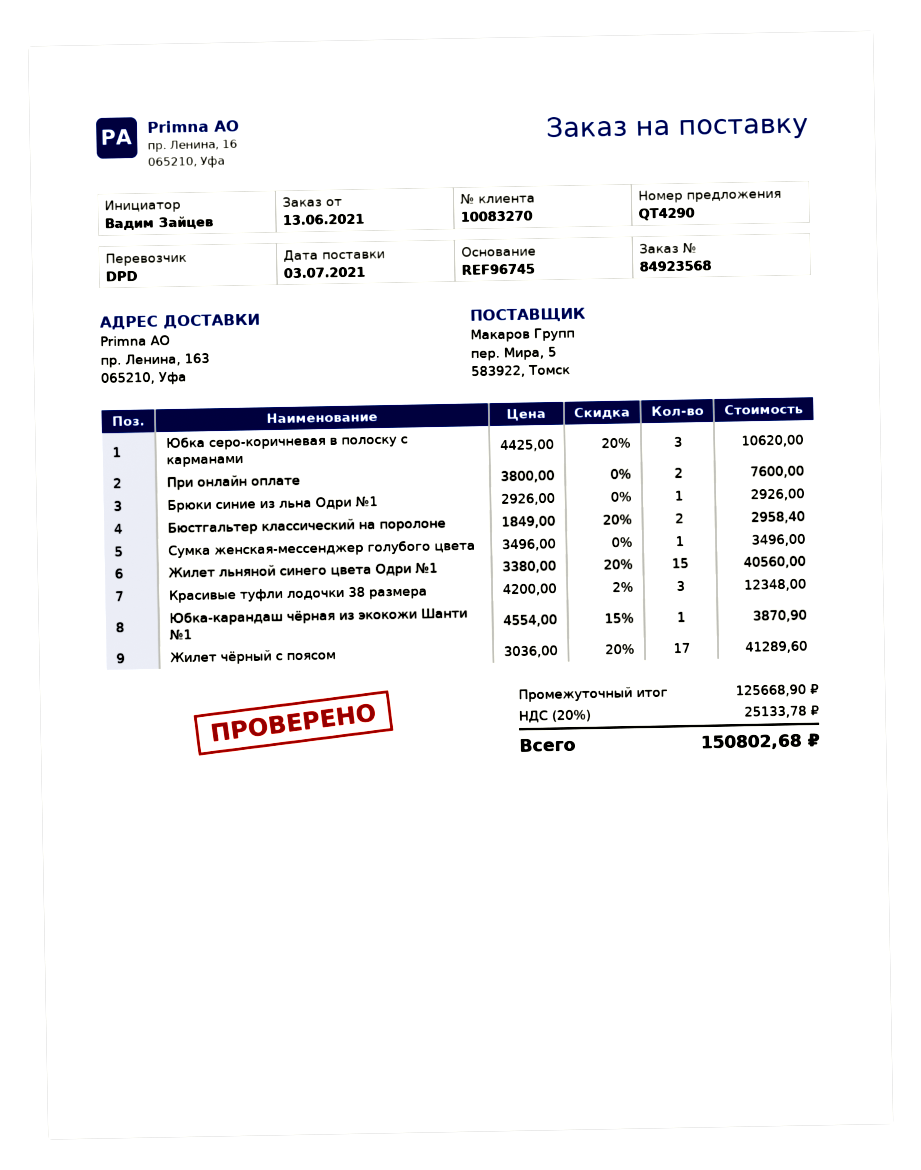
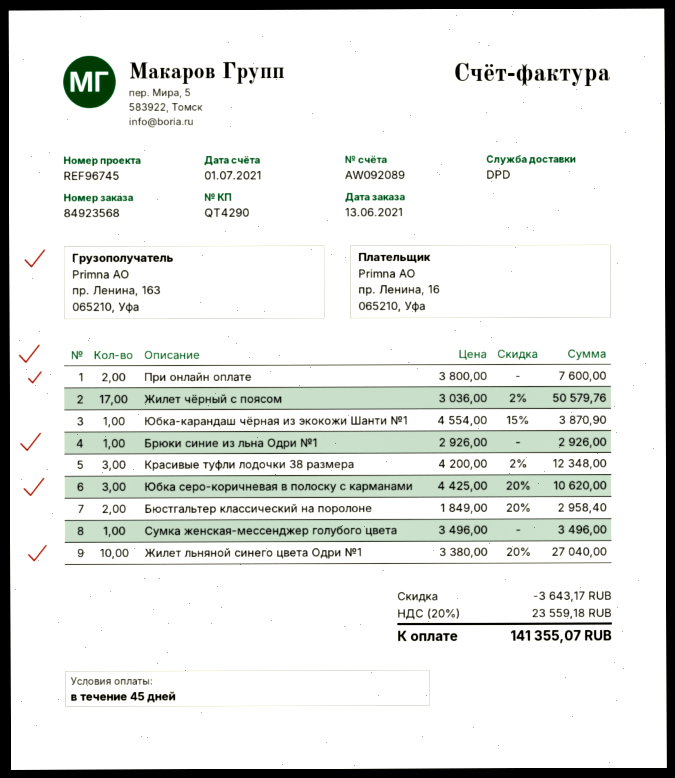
Жилет льняной синего цвета Одри №1: 15 x 3380.00 - 20% = 40560.00 -> 10 x 3380.00 - 20% = 27040.00
Жилет чёрный с поясом: 17 x 3036.00 - 20% = 41289.60 -> 17 x 3036.00 - 2% = 50579.76
discount: none -> 3643.17
tax: 20% = 25133.78 -> 20% = 23559.18
total: 150802.68 -> 141355.07

